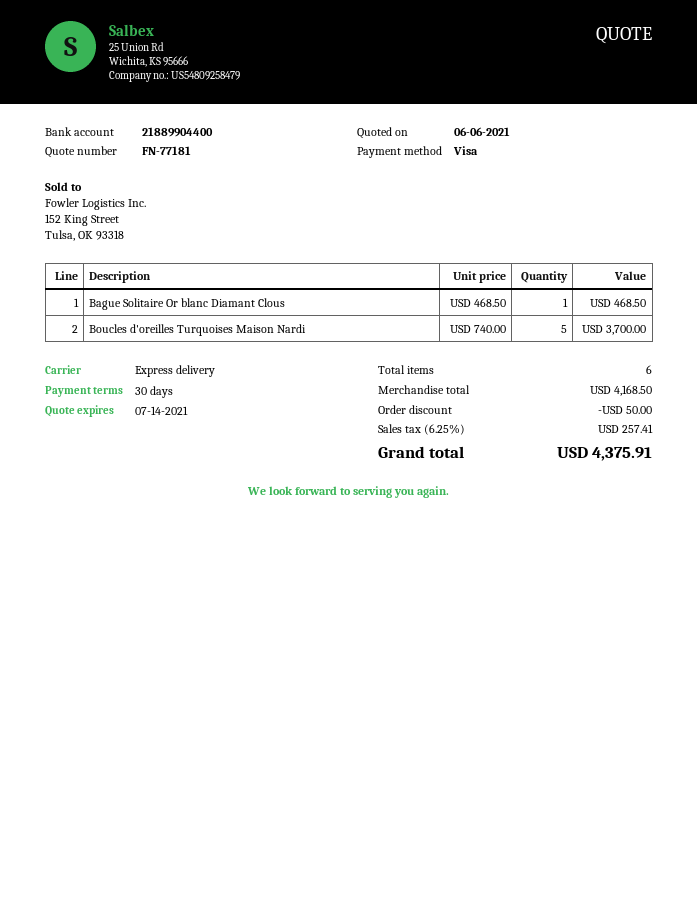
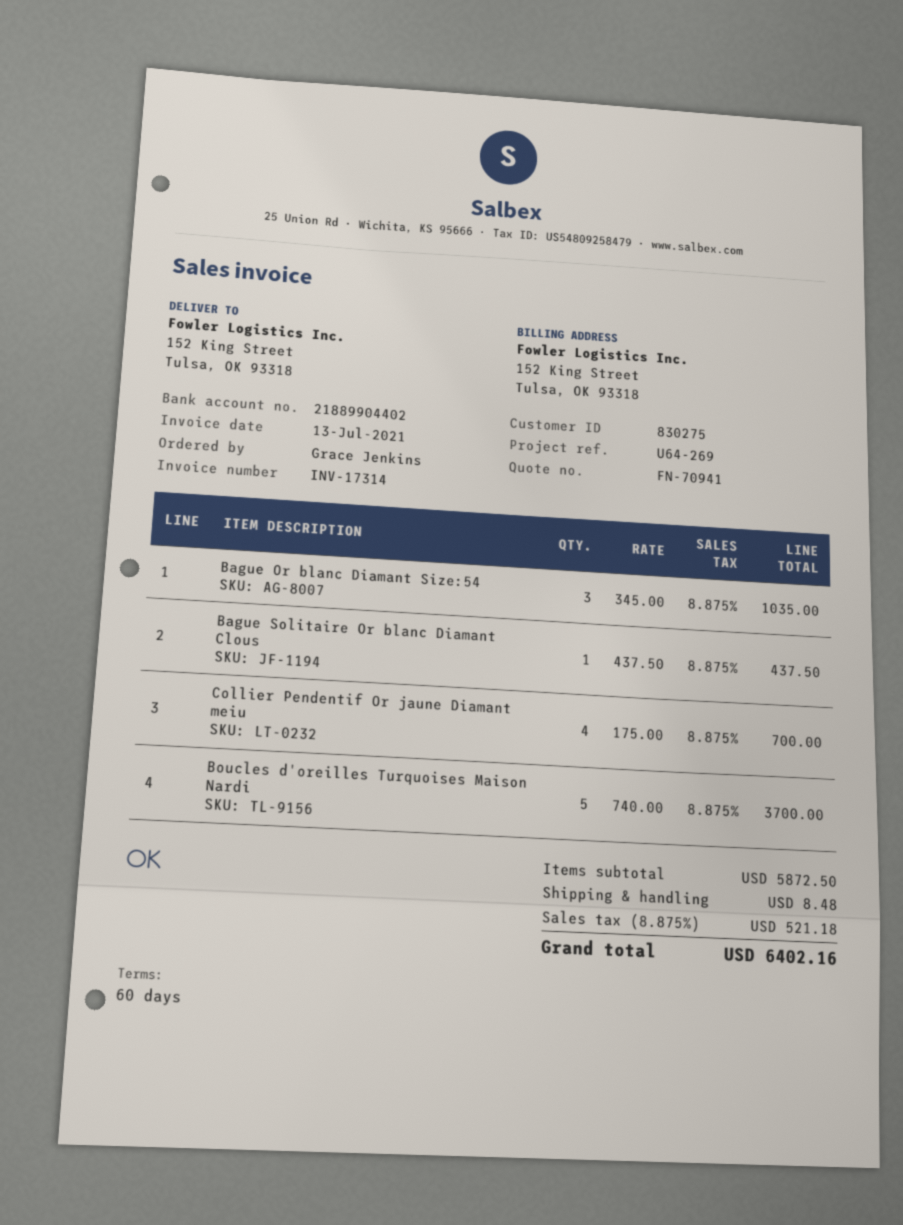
quote number: FN-77181 -> FN-70941
payment terms: 30 days -> 60 days
bank account: 21889904400 -> 21889904402
Bague Solitaire Or blanc Diamant Clous: 1 x 468.50 = 468.50 -> 1 x 437.50 = 437.50
Bague Or blanc Diamant Size:54: none -> 3 x 345.00 = 1035.00
Collier Pendentif Or jaune Diamant meiu: none -> 4 x 175.00 = 700.00
subtotal: 4168.50 -> 5872.50
discount: 50.00 -> none
shipping: none -> 8.48
tax: 6.25% = 257.41 -> 8.875% = 521.18
total: 4375.91 -> 6402.16

